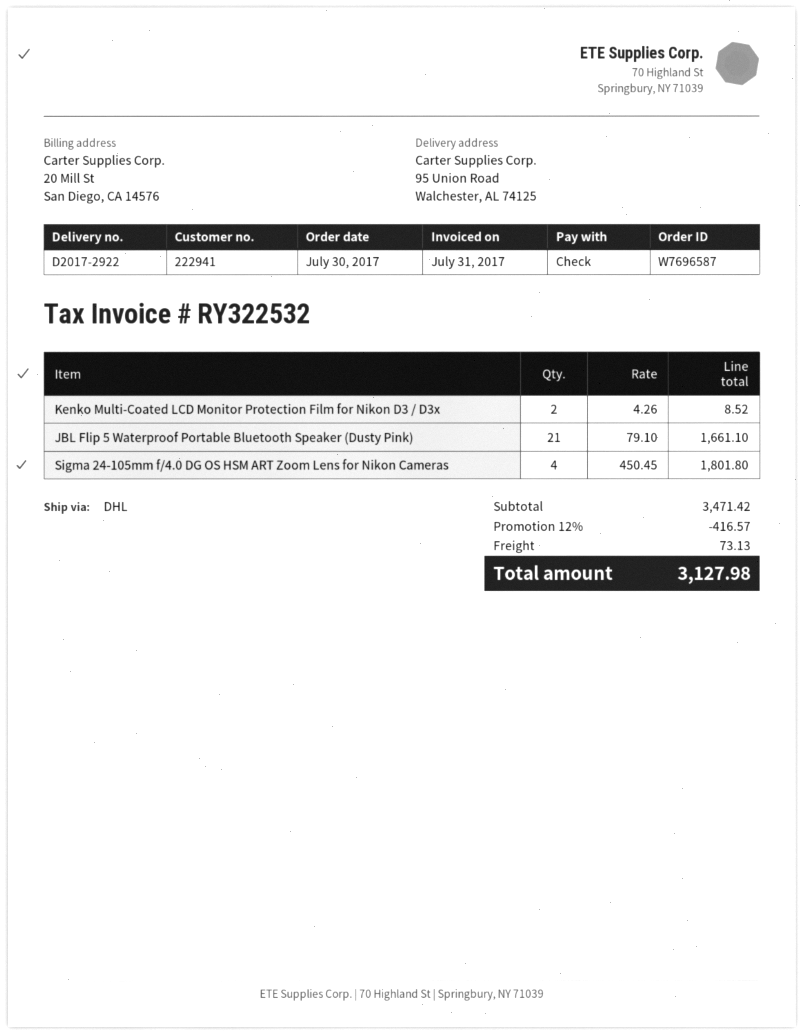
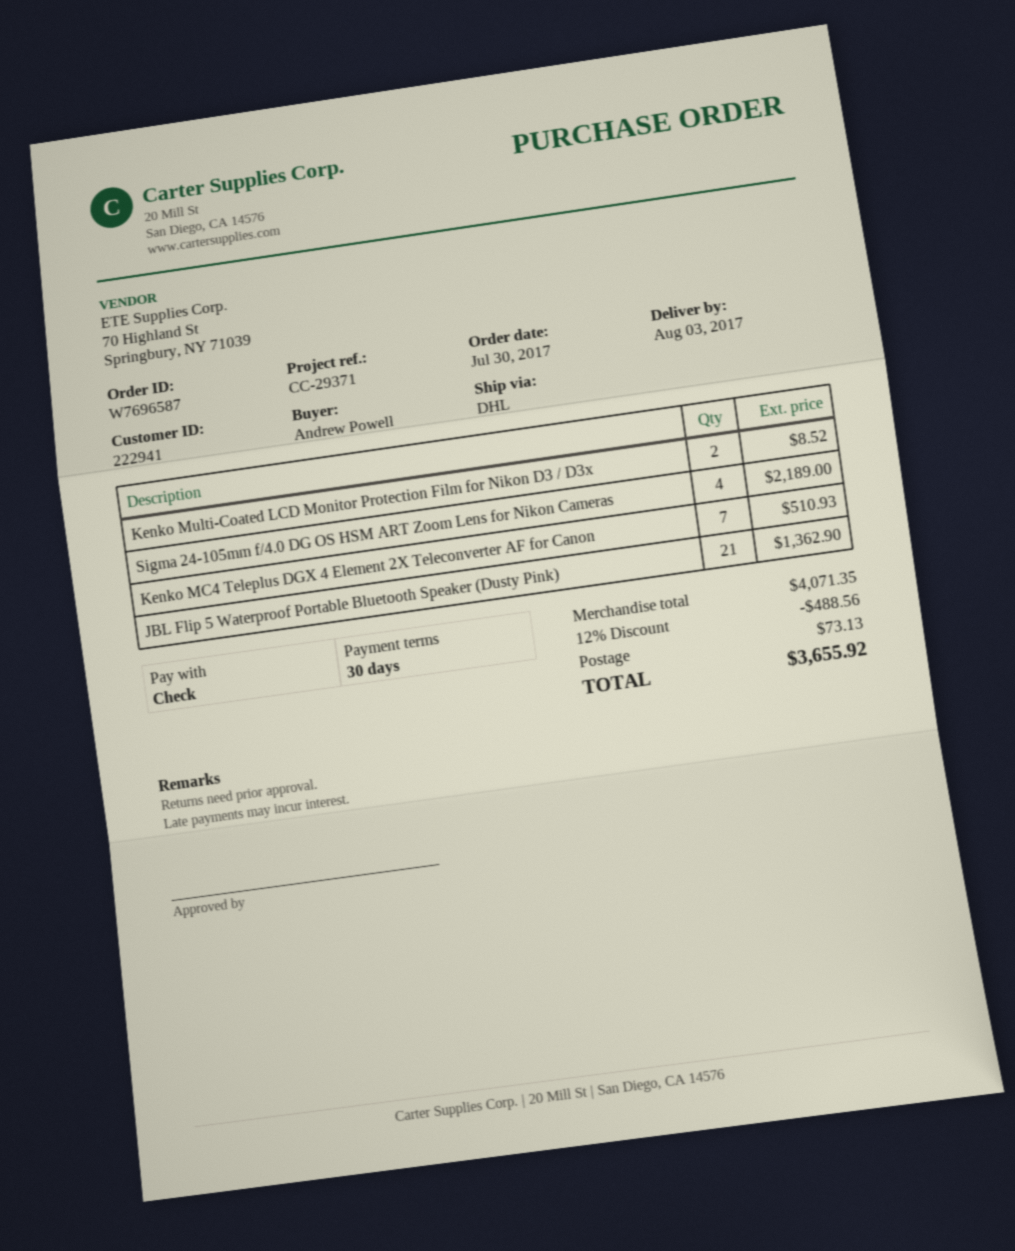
JBL Flip 5 Waterproof Portable Bluetooth Speaker (Dusty Pink): 21 for 1661.10 -> 21 for 1362.90
Sigma 24-105mm f/4.0 DG OS HSM ART Zoom Lens for Nikon Cameras: 4 for 1801.80 -> 4 for 2189.00
Kenko MC4 Teleplus DGX 4 Element 2X Teleconverter AF for Canon: none -> 7 for 510.93
subtotal: 3471.42 -> 4071.35
discount: 12% = 416.57 -> 12% = 488.56
total: 3127.98 -> 3655.92

